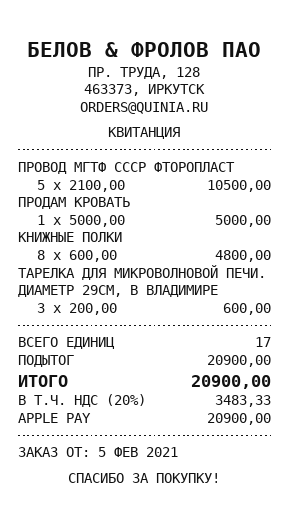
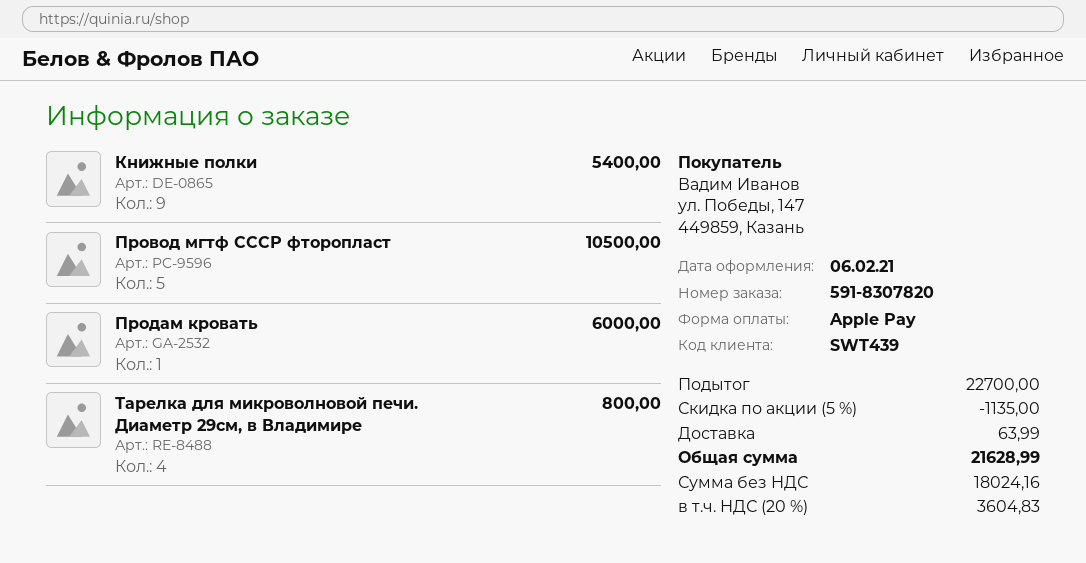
order date: 2021-02-05 -> 2021-02-06
ПРОДАМ КРОВАТЬ: 1 for 5000.00 -> 1 for 6000.00
КНИЖНЫЕ ПОЛКИ: 8 for 4800.00 -> 9 for 5400.00
ТАРЕЛКА ДЛЯ МИКРОВОЛНОВОЙ ПЕЧИ. ДИАМЕТР 29СМ, В ВЛАДИМИРЕ: 3 for 600.00 -> 4 for 800.00
subtotal: 20900.00 -> 22700.00
discount: none -> 5% = 1135.00
shipping: none -> 63.99
tax: 20% = 3483.33 -> 20% = 3604.83
total: 20900.00 -> 21628.99

